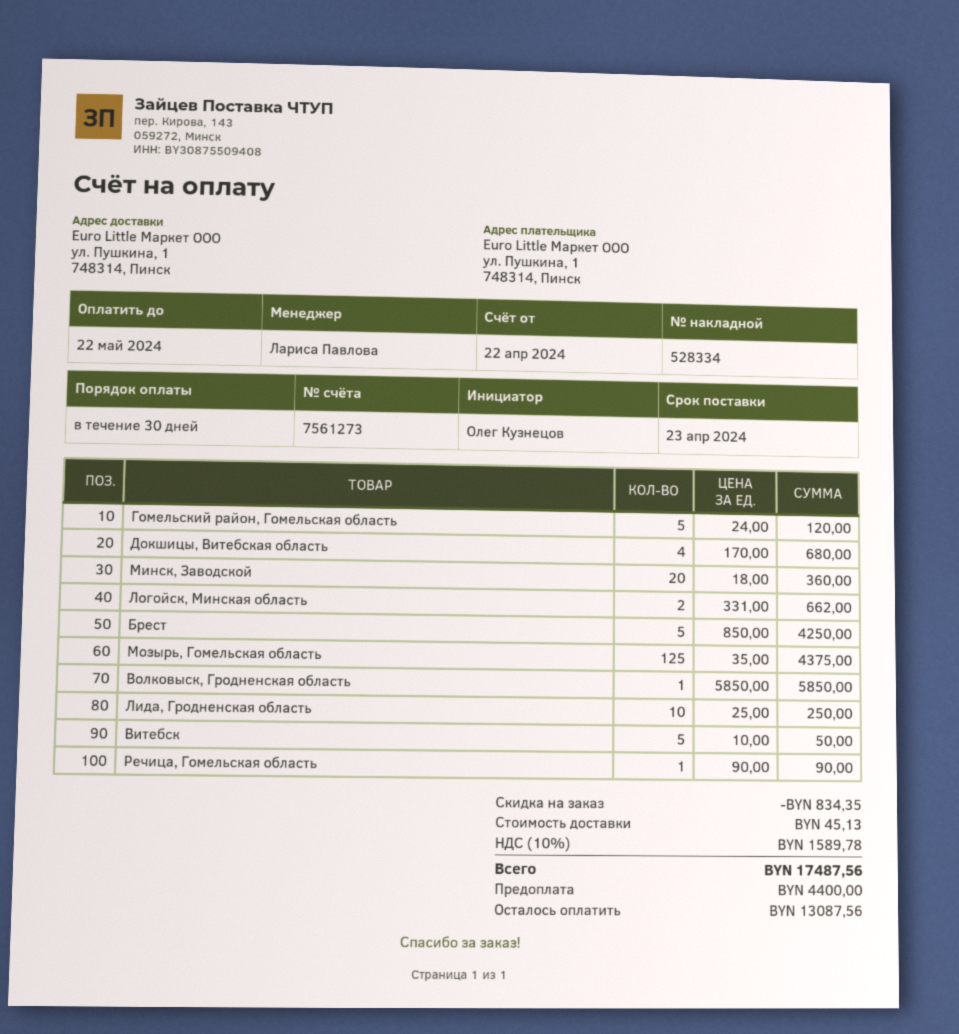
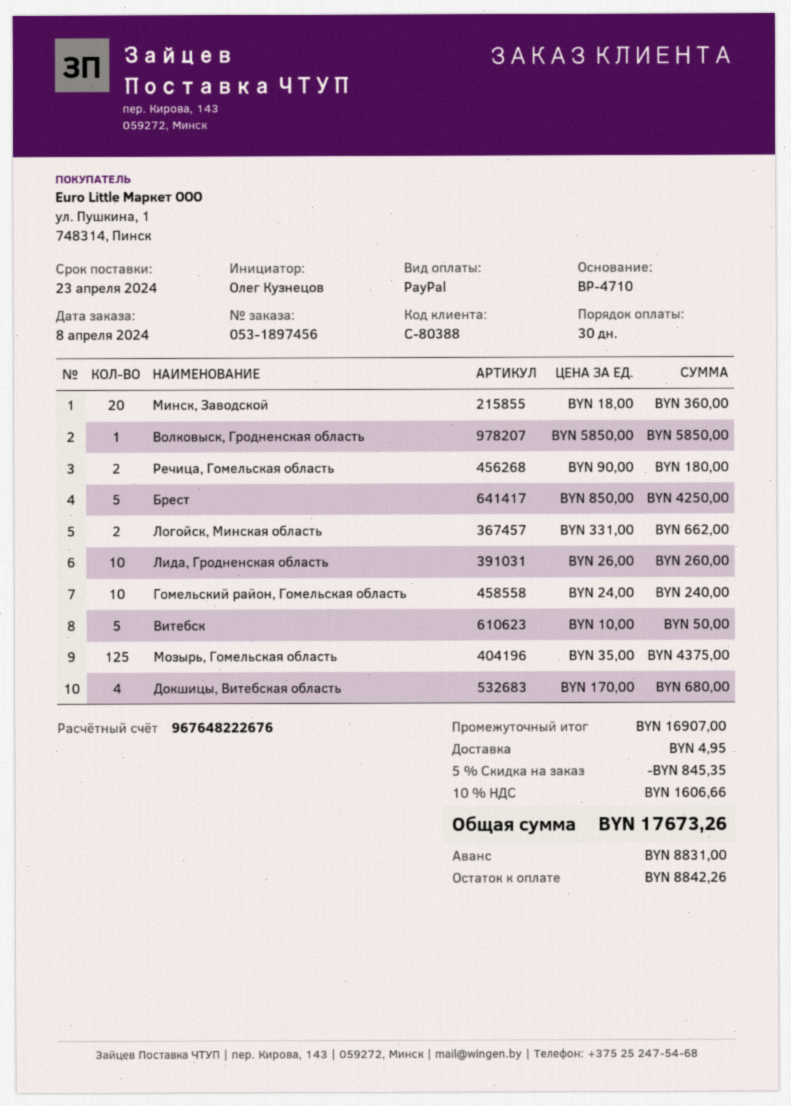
Гомельский район, Гомельская область: 5 x 24.00 = 120.00 -> 10 x 24.00 = 240.00
Лида, Гродненская область: 10 x 25.00 = 250.00 -> 10 x 26.00 = 260.00
Речица, Гомельская область: 1 x 90.00 = 90.00 -> 2 x 90.00 = 180.00
discount: 834.35 -> 845.35
shipping: 45.13 -> 4.95
tax: 10% = 1589.78 -> 10% = 1606.66
total: 17487.56 -> 17673.26
deposit: 4400.00 -> 8831.00
balance: 13087.56 -> 8842.26

